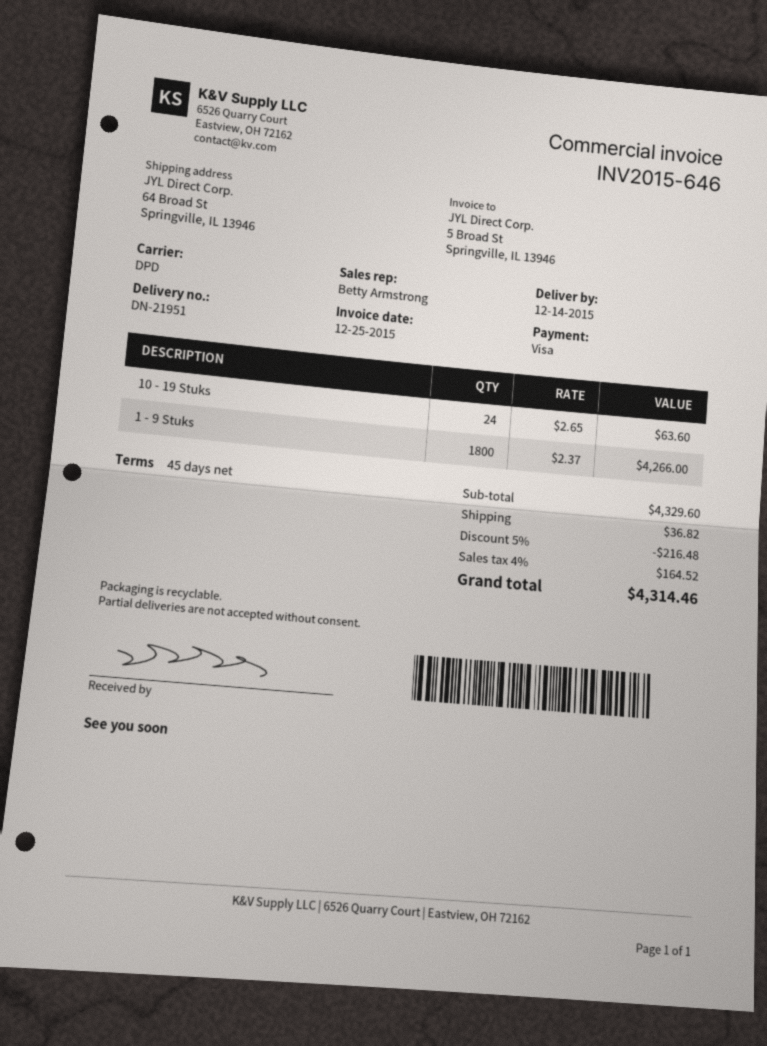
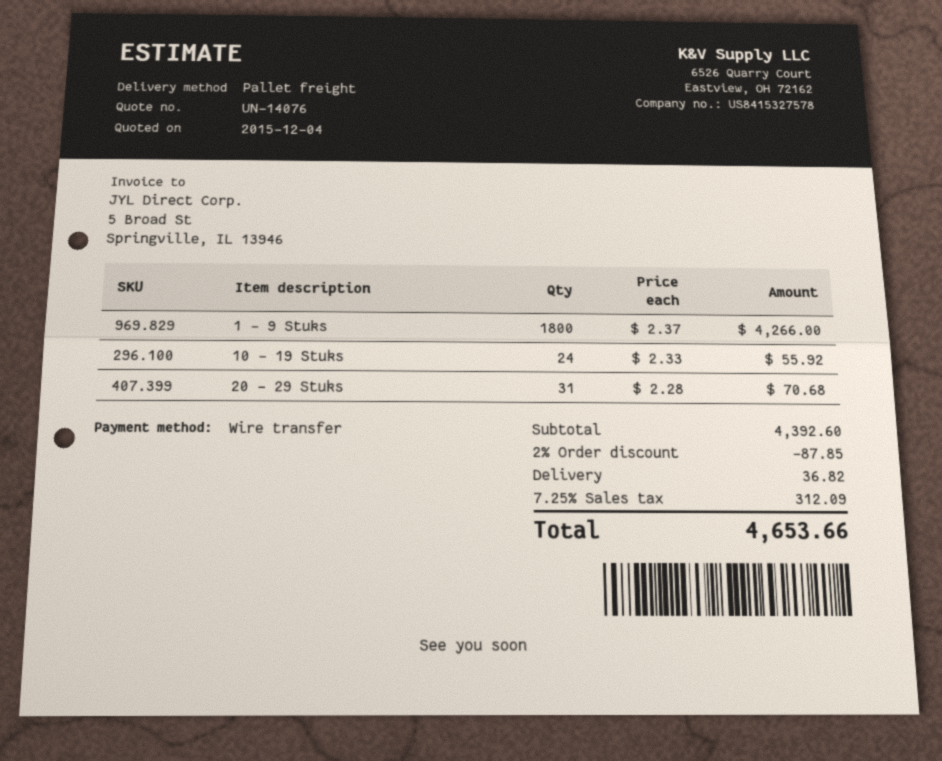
payment method: Visa -> bank transfer
shipping method: DPD -> pallet freight
10 - 19 Stuks: 24 x 2.65 = 63.60 -> 24 x 2.33 = 55.92
20 - 29 Stuks: none -> 31 x 2.28 = 70.68
subtotal: 4329.60 -> 4392.60
discount: 5% = 216.48 -> 2% = 87.85
tax: 4% = 164.52 -> 7.25% = 312.09
total: 4314.46 -> 4653.66

